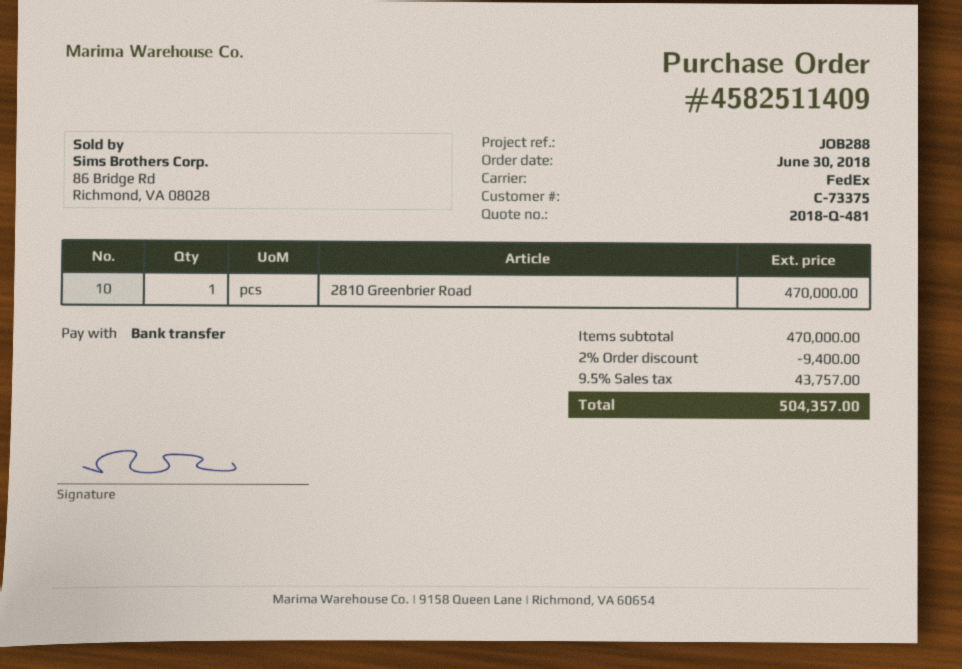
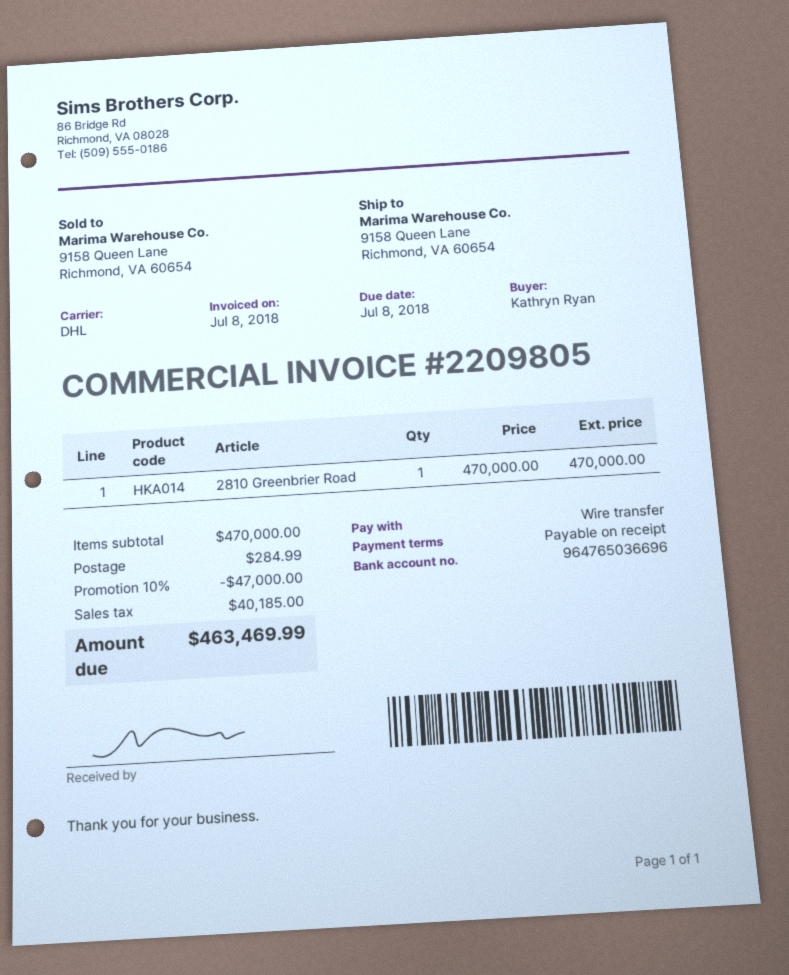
shipping method: FedEx -> DHL
discount: 2% = 9400.00 -> 10% = 47000.00
shipping: none -> 284.99
tax: 43757.00 -> 40185.00
total: 504357.00 -> 463469.99

